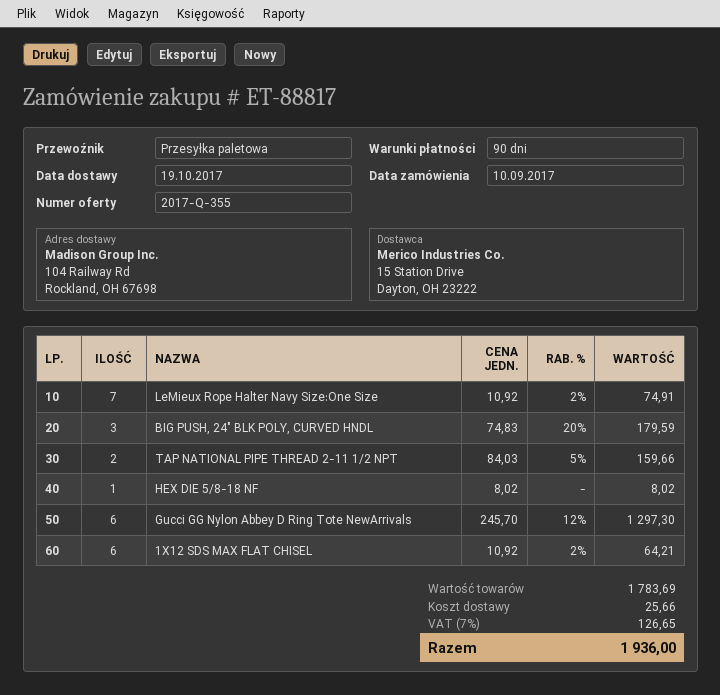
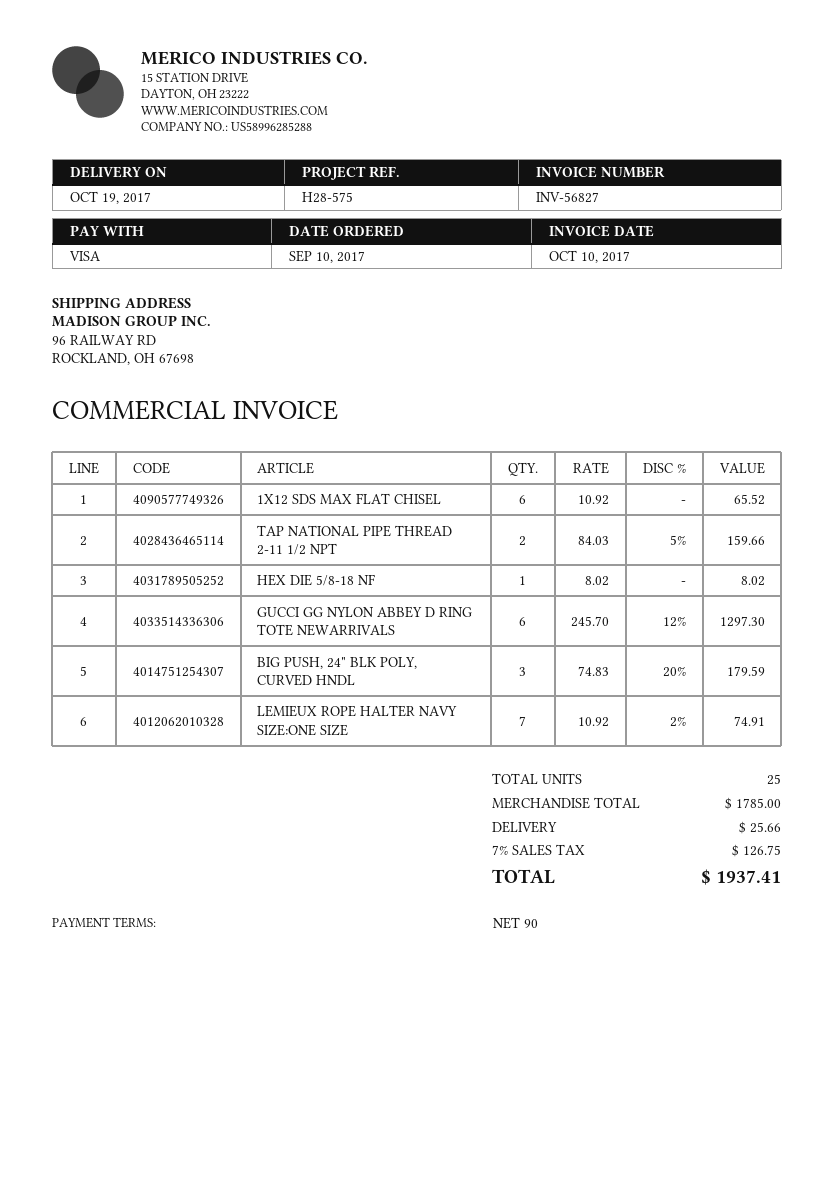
ship to: 104 Railway Rd, Rockland, OH 67698 -> 96 RAILWAY RD, ROCKLAND, OH 67698
1X12 SDS MAX FLAT CHISEL: 6 x 10.92 - 2% = 64.21 -> 6 x 10.92 = 65.52
subtotal: 1783.69 -> 1785.00
tax: 7% = 126.65 -> 7% = 126.75
total: 1936.00 -> 1937.41

